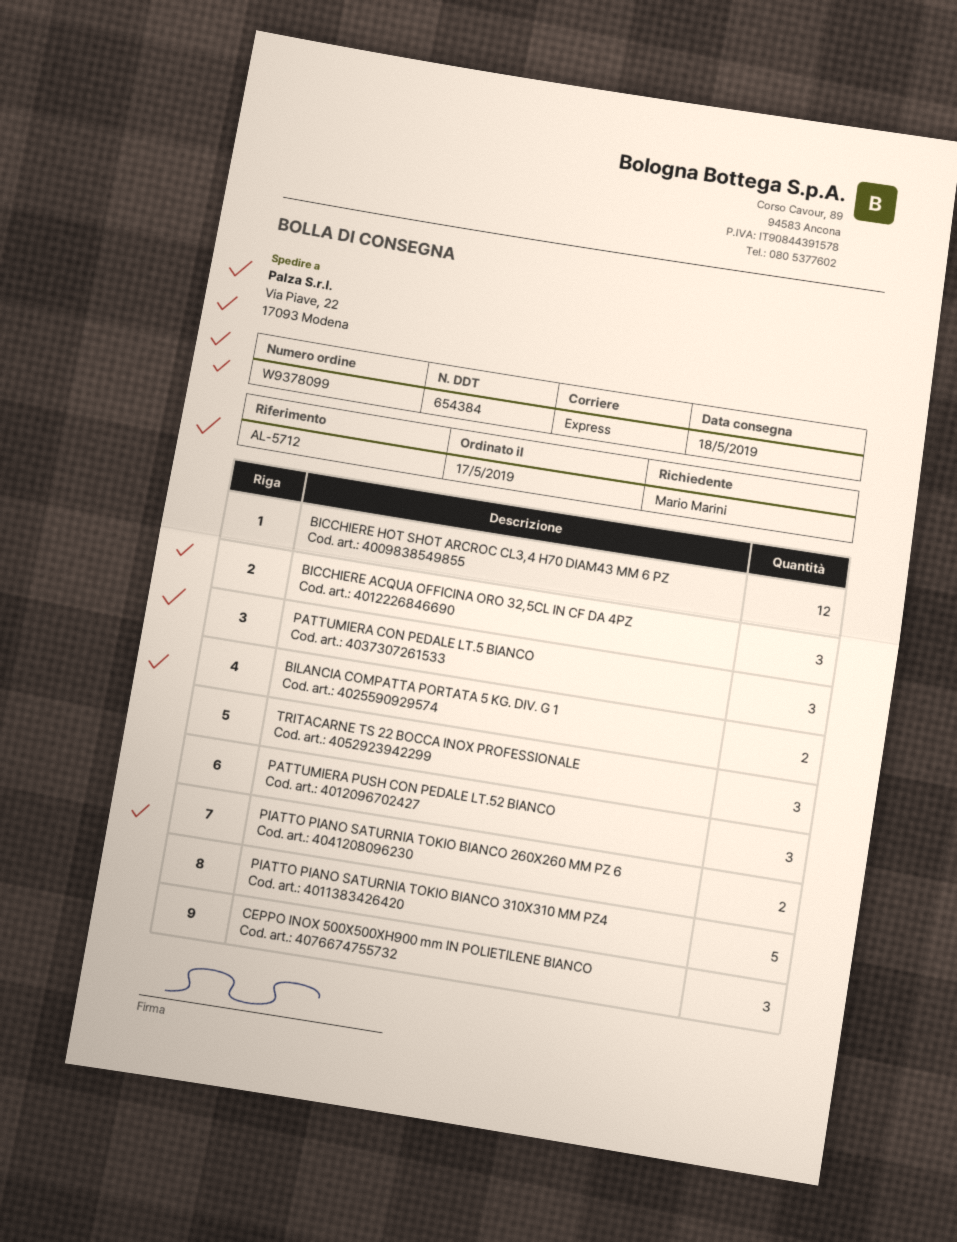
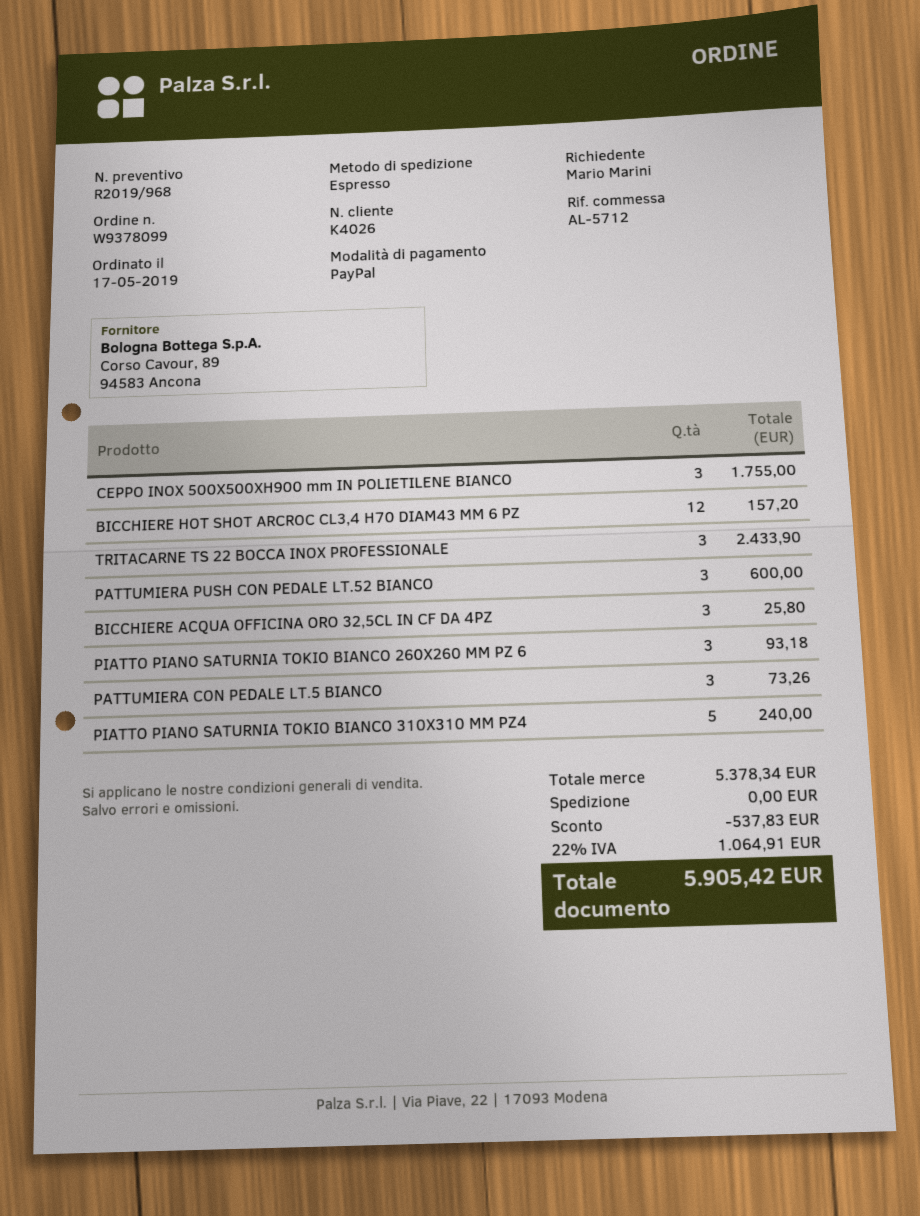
BILANCIA COMPATTA PORTATA 5 KG. DIV. G 1: 2 -> none
PIATTO PIANO SATURNIA TOKIO BIANCO 260X260 MM PZ 6: 2 -> 3

